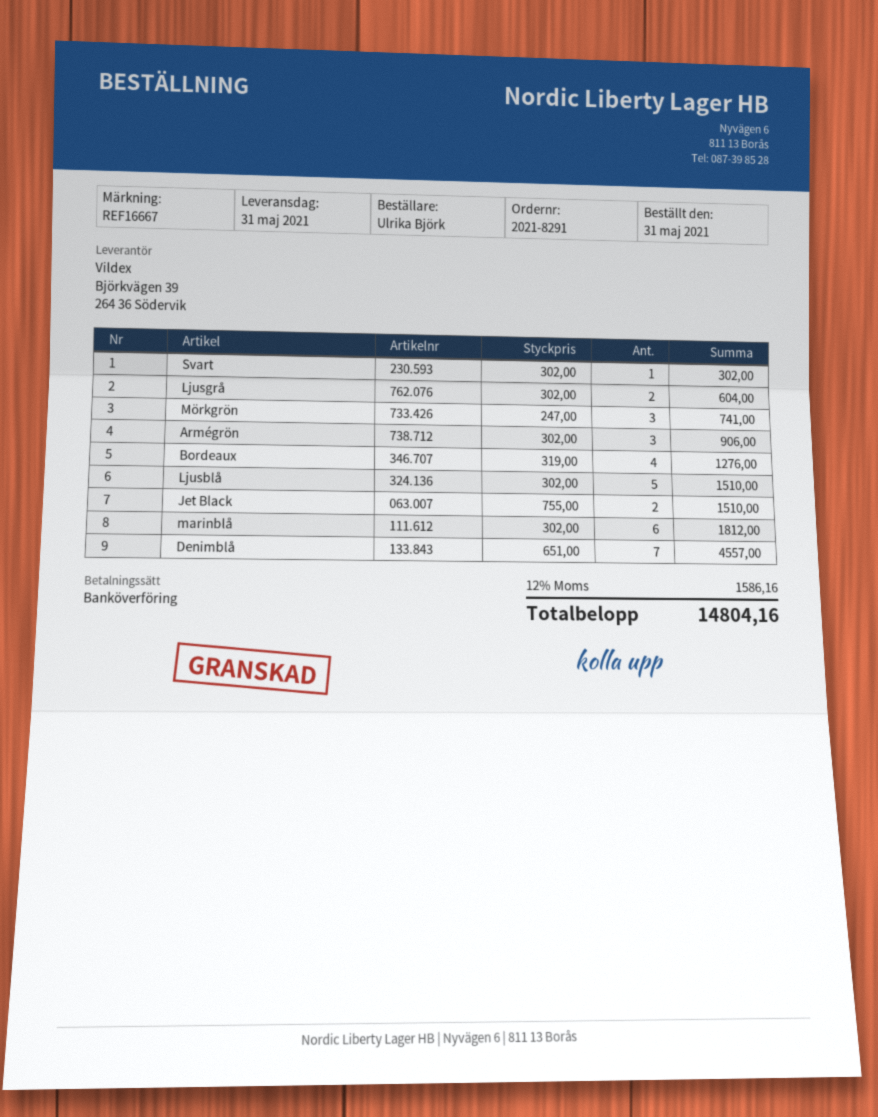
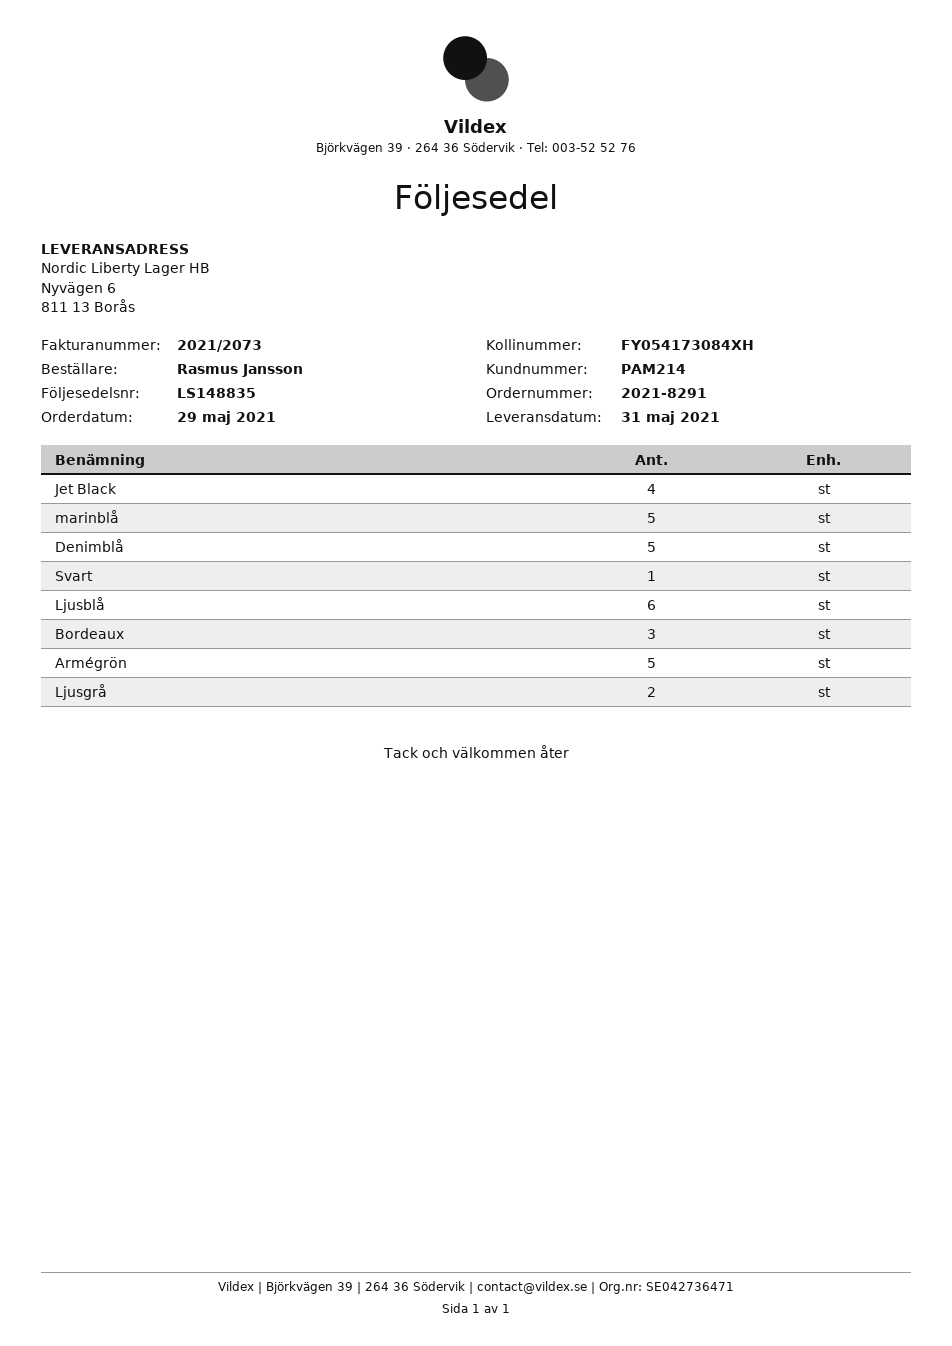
order date: 2021-05-31 -> 2021-05-29
ordered by: Ulrika Björk -> Rasmus Jansson
Mörkgrön: 3 -> none
Armégrön: 3 -> 5
Bordeaux: 4 -> 3
Ljusblå: 5 -> 6
Jet Black: 2 -> 4
marinblå: 6 -> 5
Denimblå: 7 -> 5

